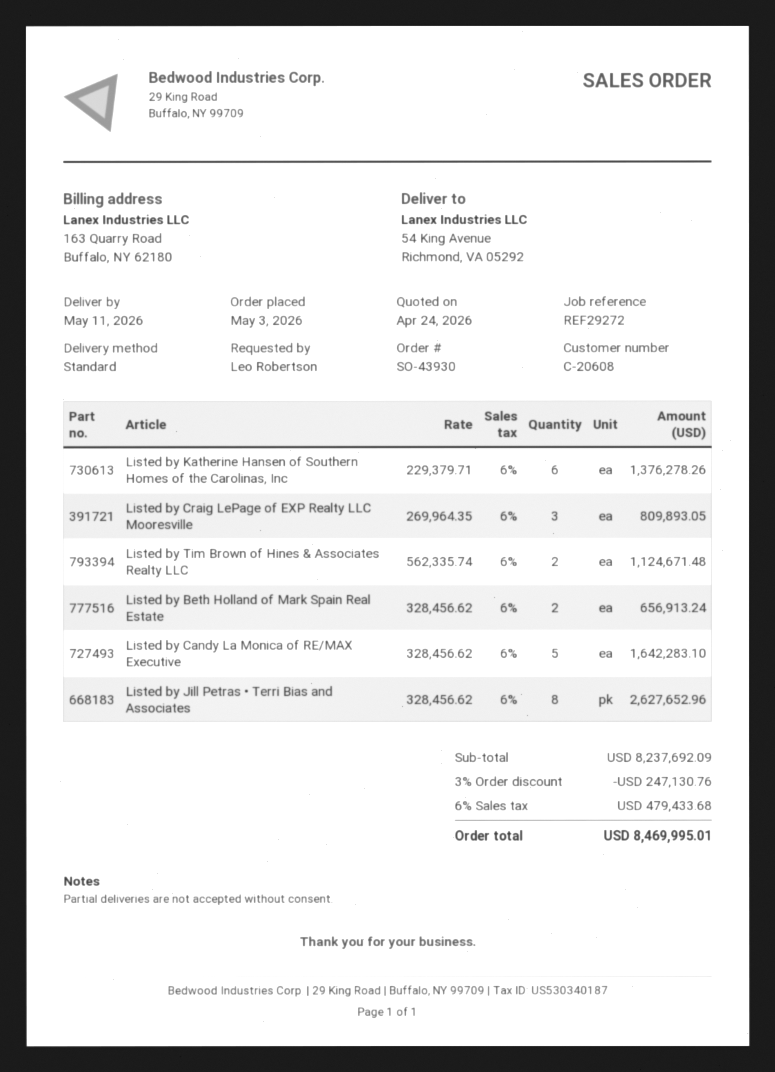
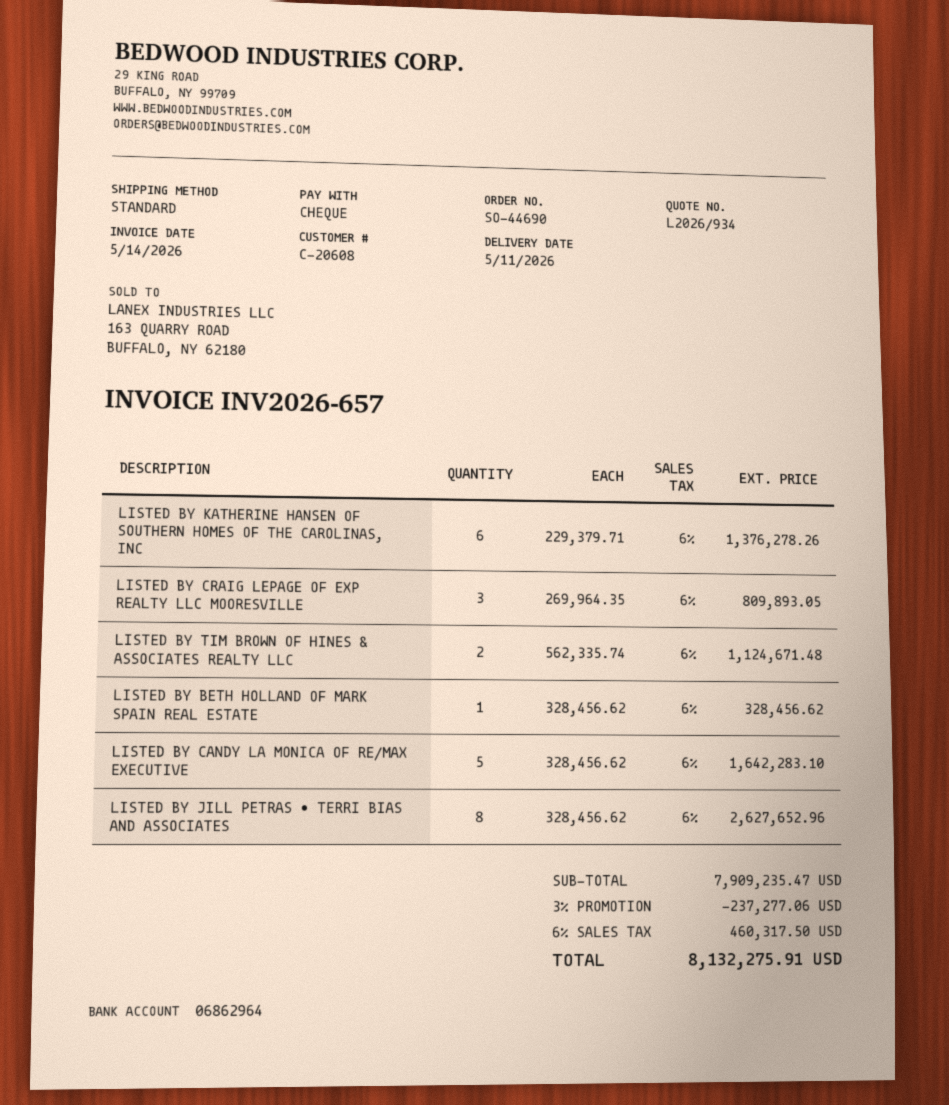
order number: SO-43930 -> SO-44690
Listed by Beth Holland of Mark Spain Real Estate: 2 x 328456.62 = 656913.24 -> 1 x 328456.62 = 328456.62
subtotal: 8237692.09 -> 7909235.47
discount: 3% = 247130.76 -> 3% = 237277.06
tax: 6% = 479433.68 -> 6% = 460317.50
total: 8469995.01 -> 8132275.91

